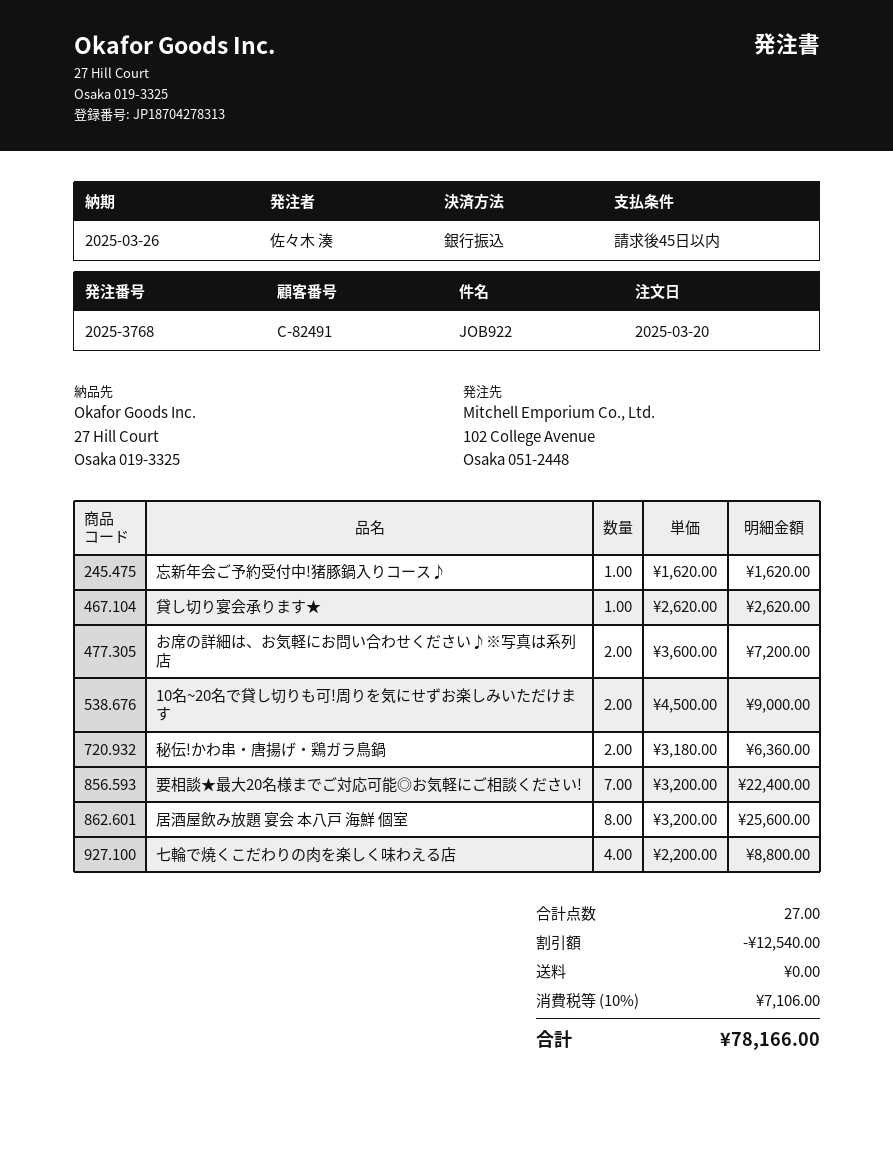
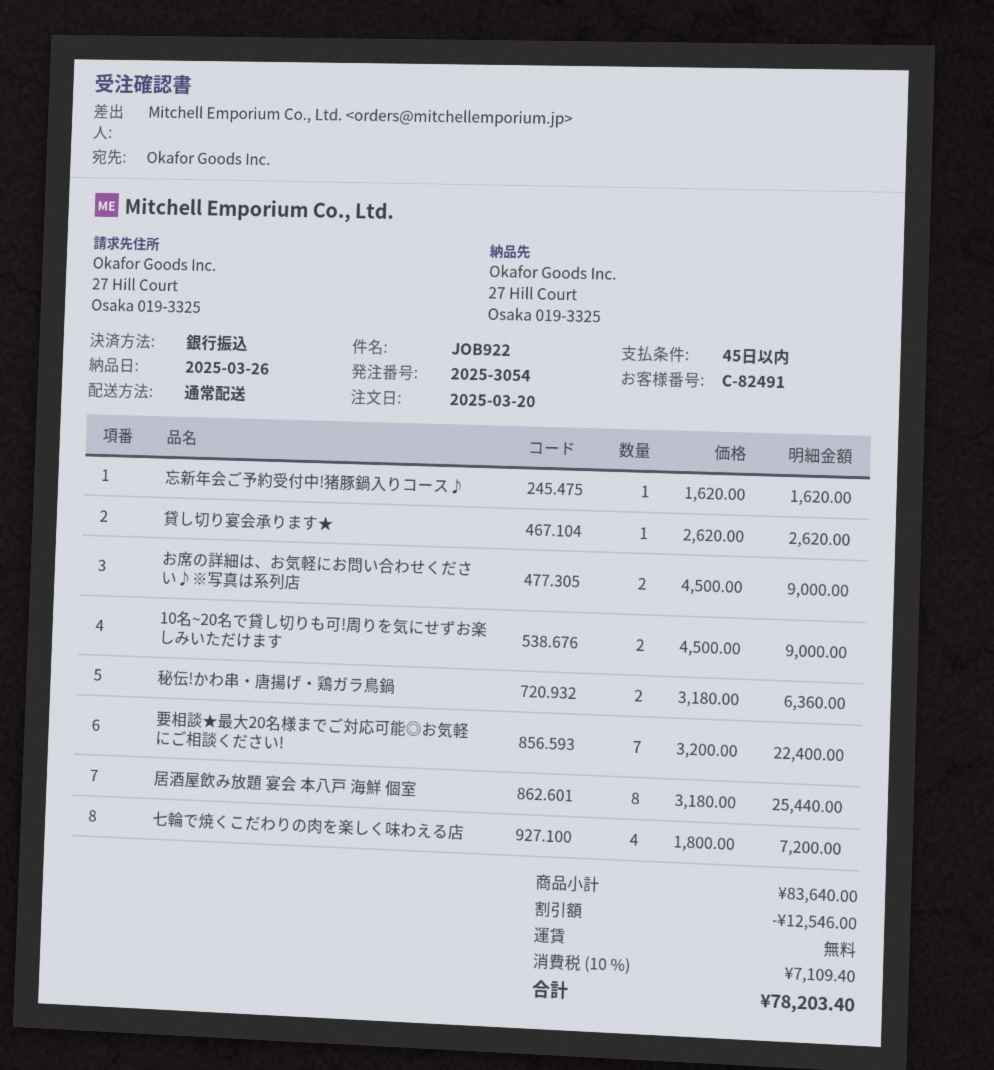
order number: 2025-3768 -> 2025-3054
お席の詳細は、お気軽にお問い合わせください♪※写真は系列店: 2 x 3600.00 = 7200.00 -> 2 x 4500.00 = 9000.00
居酒屋飲み放題 宴会 本八戸 海鮮 個室: 8 x 3200.00 = 25600.00 -> 8 x 3180.00 = 25440.00
七輪で焼くこだわりの肉を楽しく味わえる店: 4 x 2200.00 = 8800.00 -> 4 x 1800.00 = 7200.00
discount: 12540.00 -> 12546.00
tax: 10% = 7106.00 -> 10% = 7109.40
total: 78166.00 -> 78203.40

